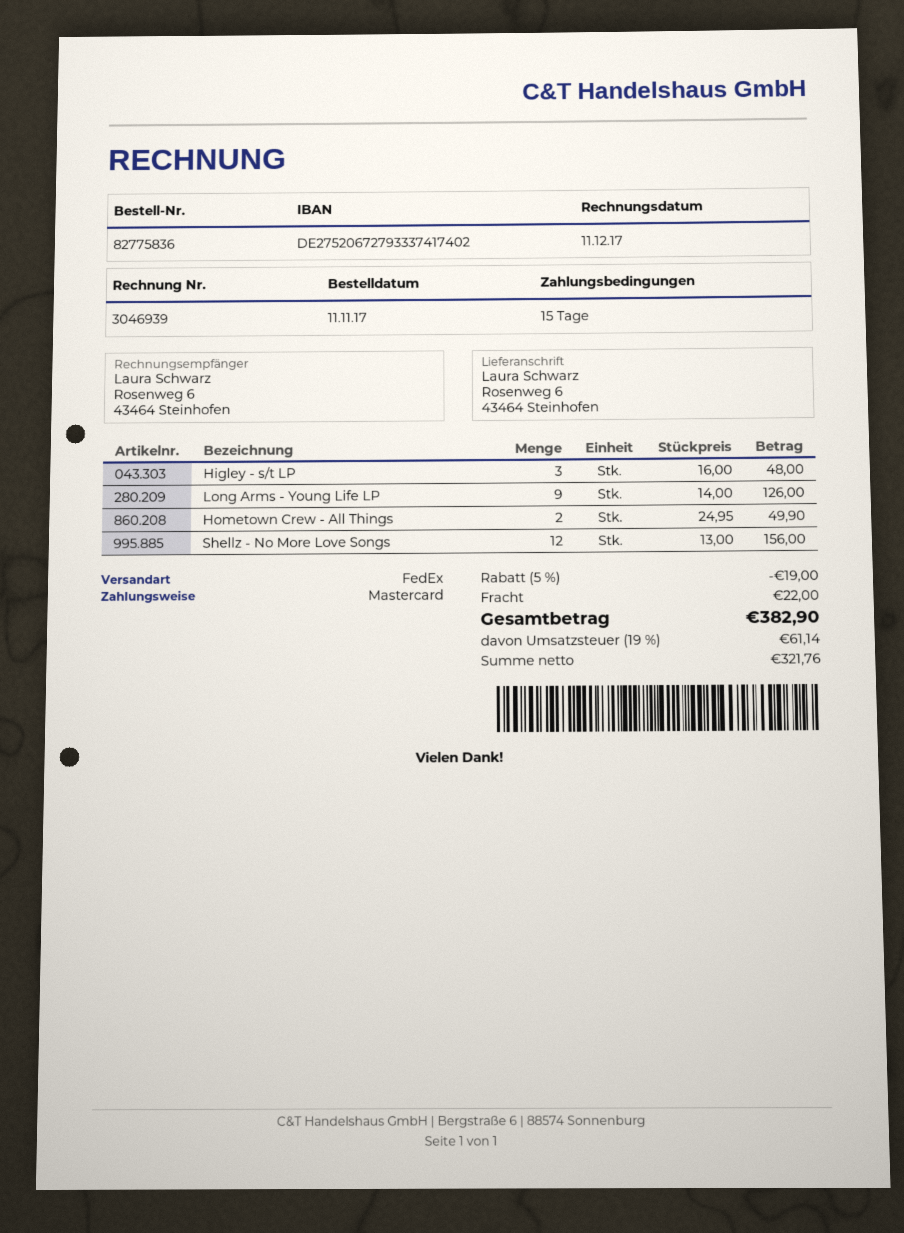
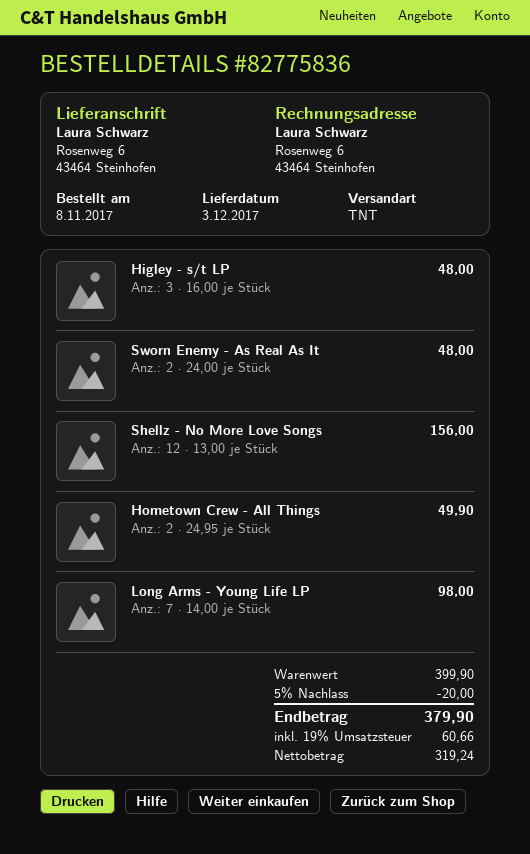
order date: 2017-11-11 -> 2017-11-08
shipping method: FedEx -> TNT
Long Arms - Young Life LP: 9 x 14.00 = 126.00 -> 7 x 14.00 = 98.00
Sworn Enemy - As Real As It: none -> 2 x 24.00 = 48.00
discount: 5% = 19.00 -> 5% = 20.00
shipping: 22.00 -> none
net: 321.76 -> 319.24
tax: 19% = 61.14 -> 19% = 60.66
total: 382.90 -> 379.90

